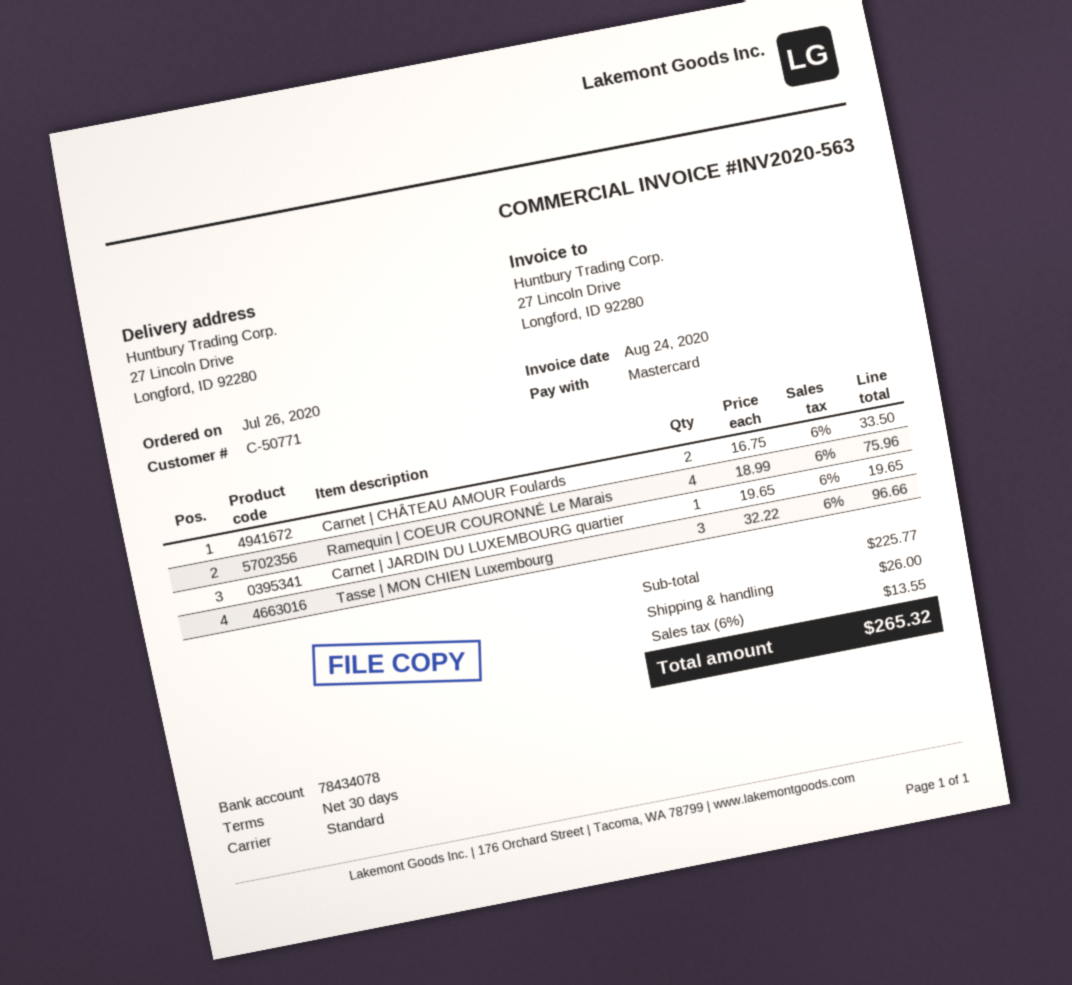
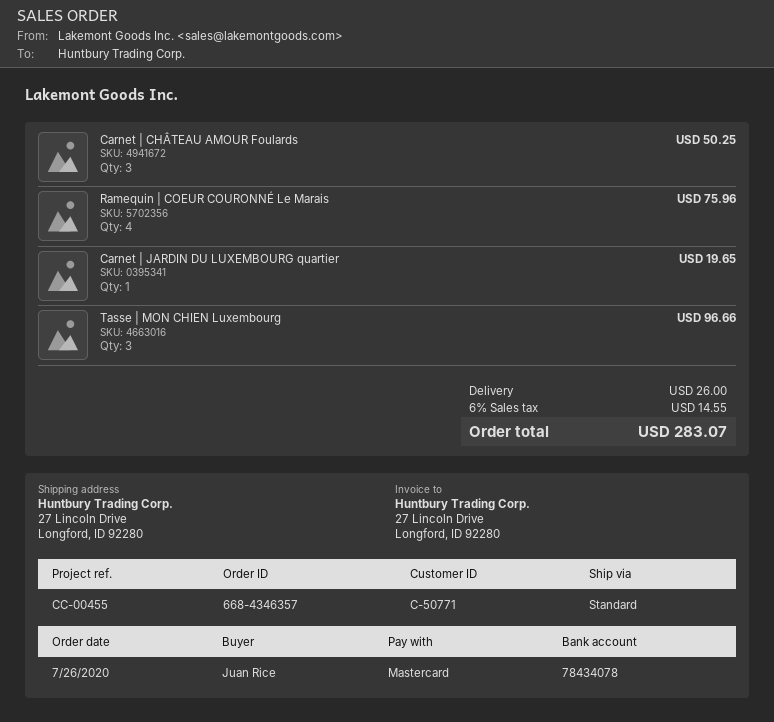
Carnet | CHÂTEAU AMOUR Foulards: 2 for 33.50 -> 3 for 50.25
tax: 6% = 13.55 -> 6% = 14.55
total: 265.32 -> 283.07

